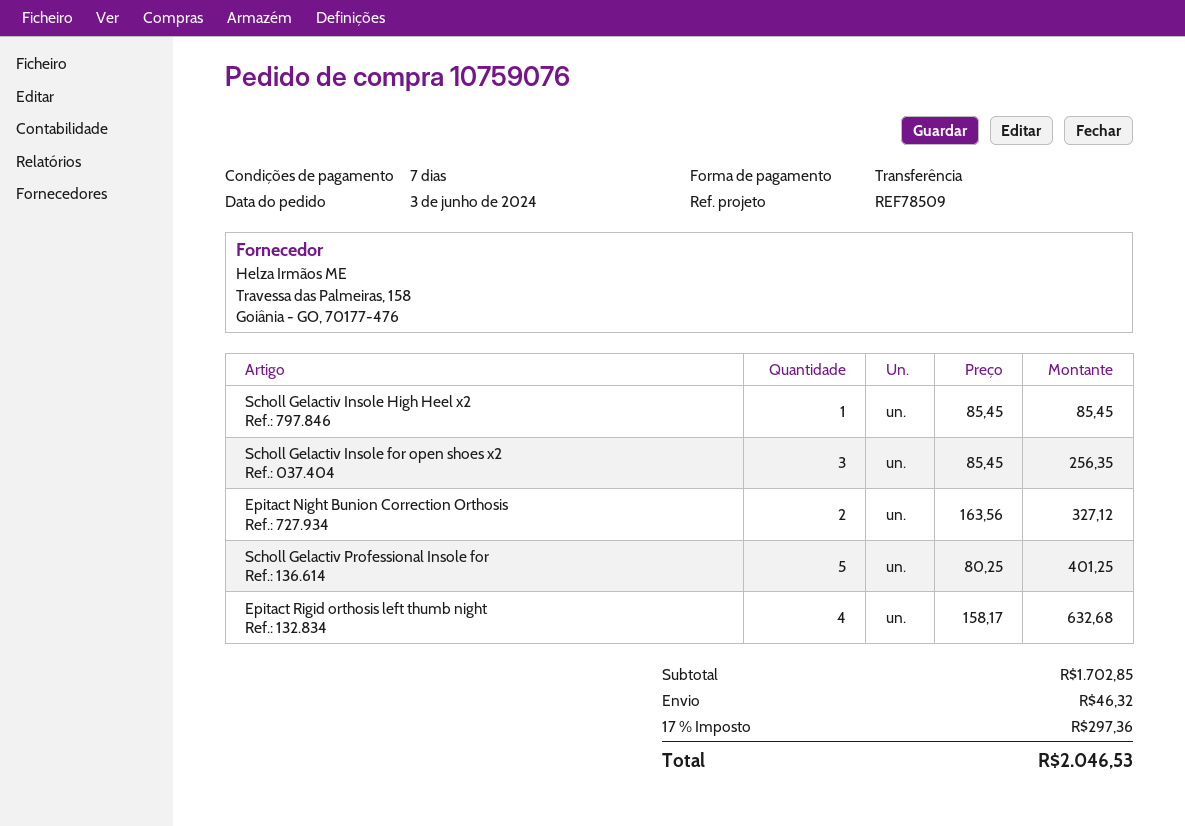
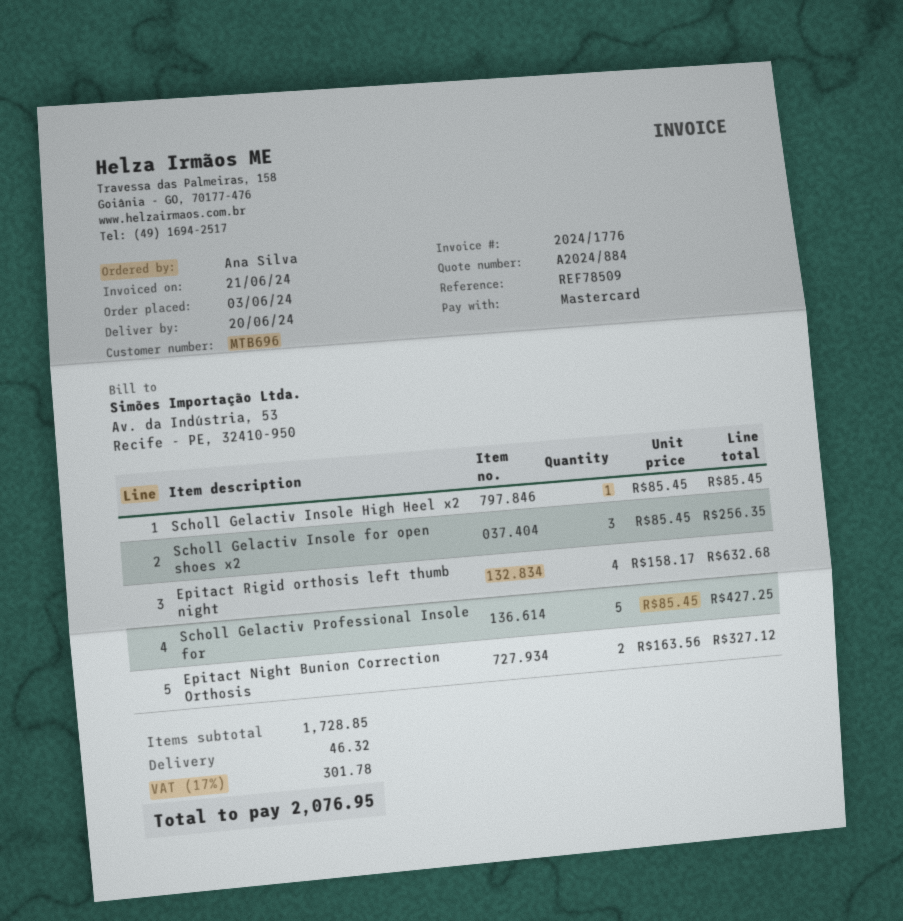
payment method: bank transfer -> Mastercard
Scholl Gelactiv Professional Insole for: 5 x 80.25 = 401.25 -> 5 x 85.45 = 427.25
subtotal: 1702.85 -> 1728.85
tax: 17% = 297.36 -> 17% = 301.78
total: 2046.53 -> 2076.95

